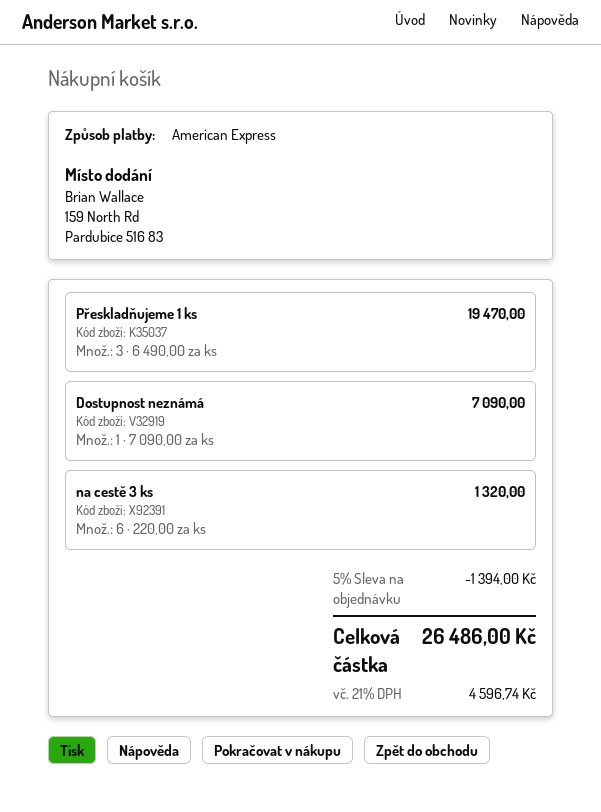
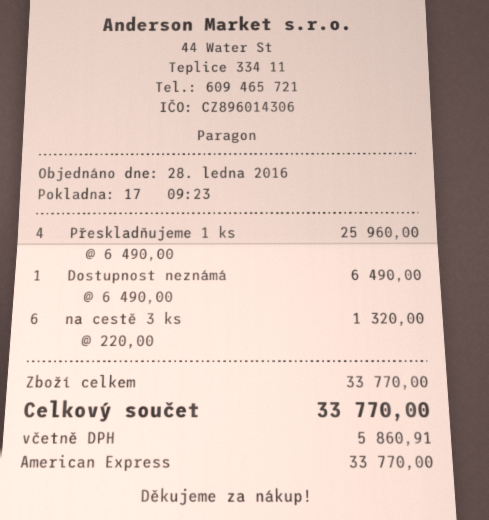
Přeskladňujeme 1 ks: 3 x 6490.00 = 19470.00 -> 4 x 6490.00 = 25960.00
Dostupnost neznámá: 1 x 7090.00 = 7090.00 -> 1 x 6490.00 = 6490.00
discount: 5% = 1394.00 -> none
tax: 4596.74 -> 5860.91
total: 26486.00 -> 33770.00

